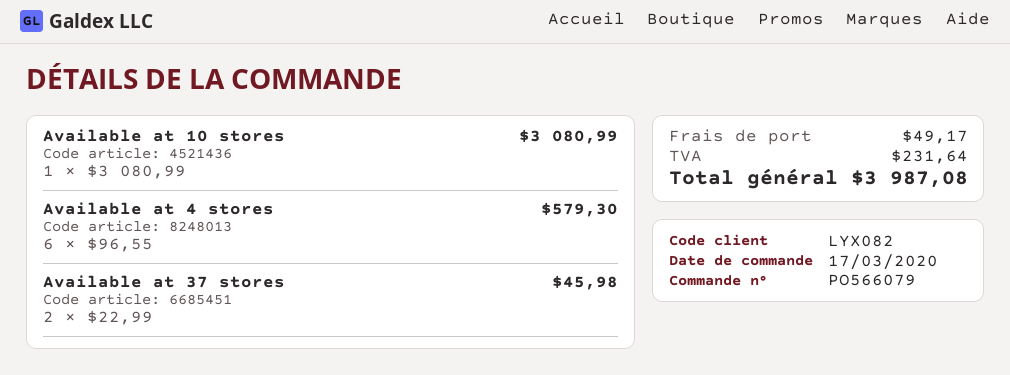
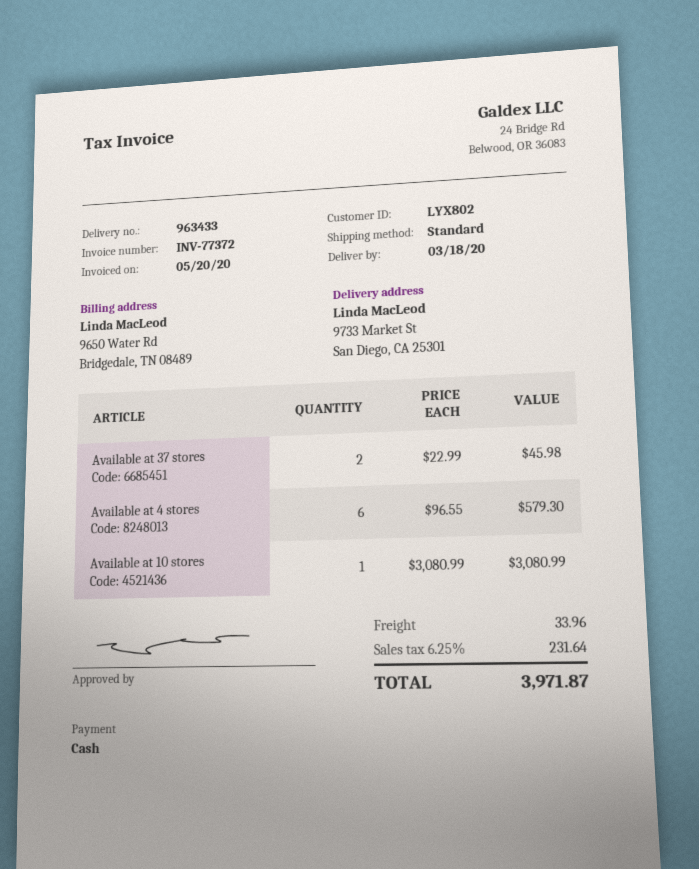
customer number: LYX082 -> LYX802
shipping: 49.17 -> 33.96
total: 3987.08 -> 3971.87

